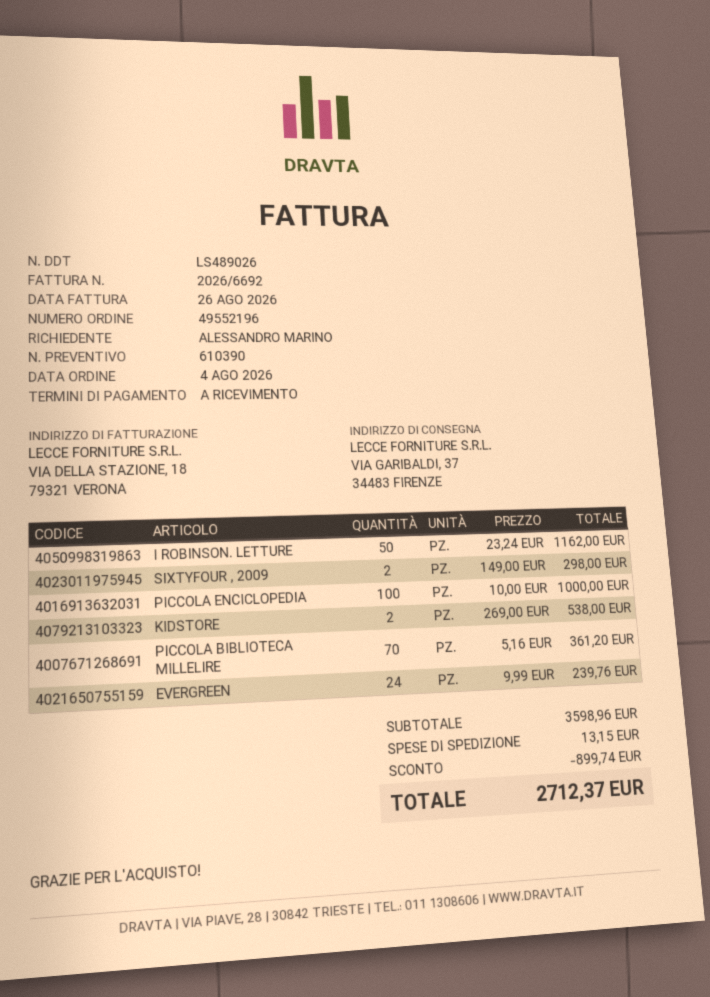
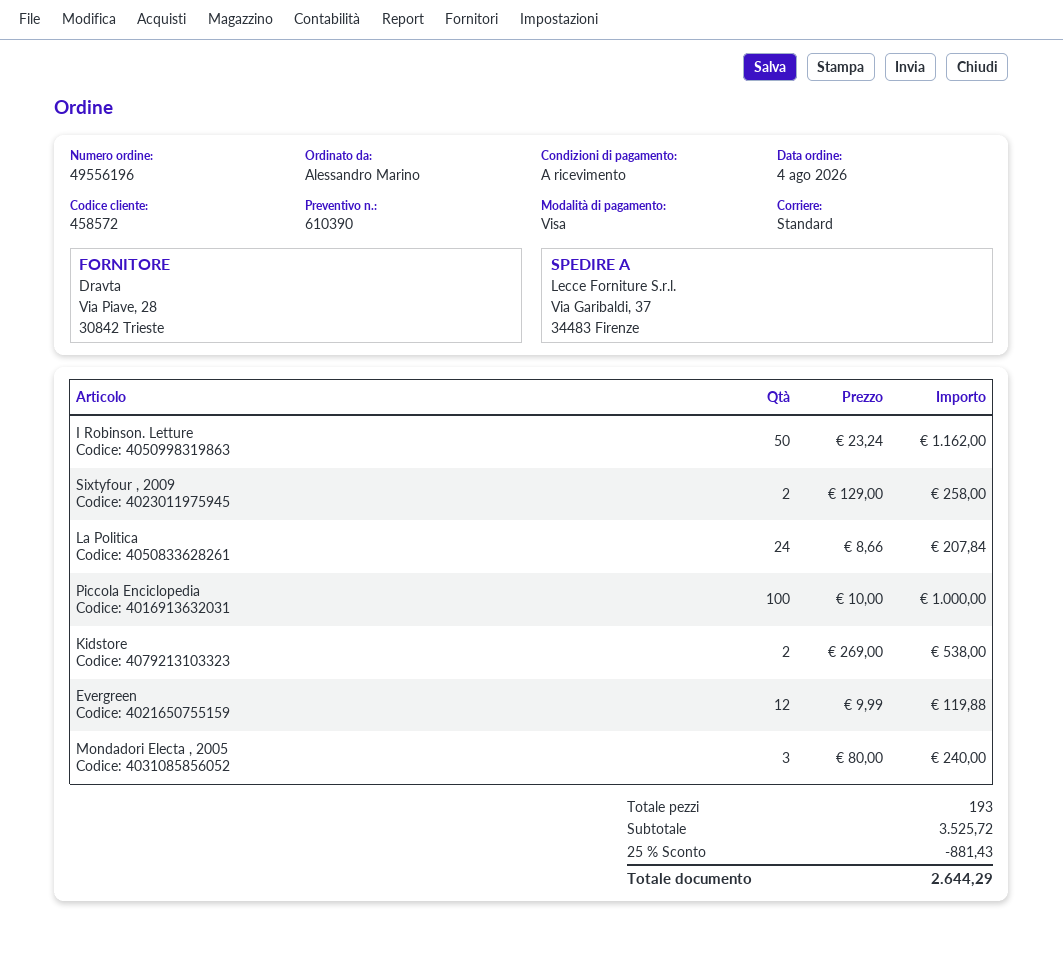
order number: 49552196 -> 49556196
SIXTYFOUR , 2009: 2 x 149.00 = 298.00 -> 2 x 129.00 = 258.00
PICCOLA BIBLIOTECA MILLELIRE: 70 x 5.16 = 361.20 -> none
EVERGREEN: 24 x 9.99 = 239.76 -> 12 x 9.99 = 119.88
La Politica: none -> 24 x 8.66 = 207.84
Mondadori Electa , 2005: none -> 3 x 80.00 = 240.00
subtotal: 3598.96 -> 3525.72
discount: 899.74 -> 881.43
shipping: 13.15 -> none
total: 2712.37 -> 2644.29

